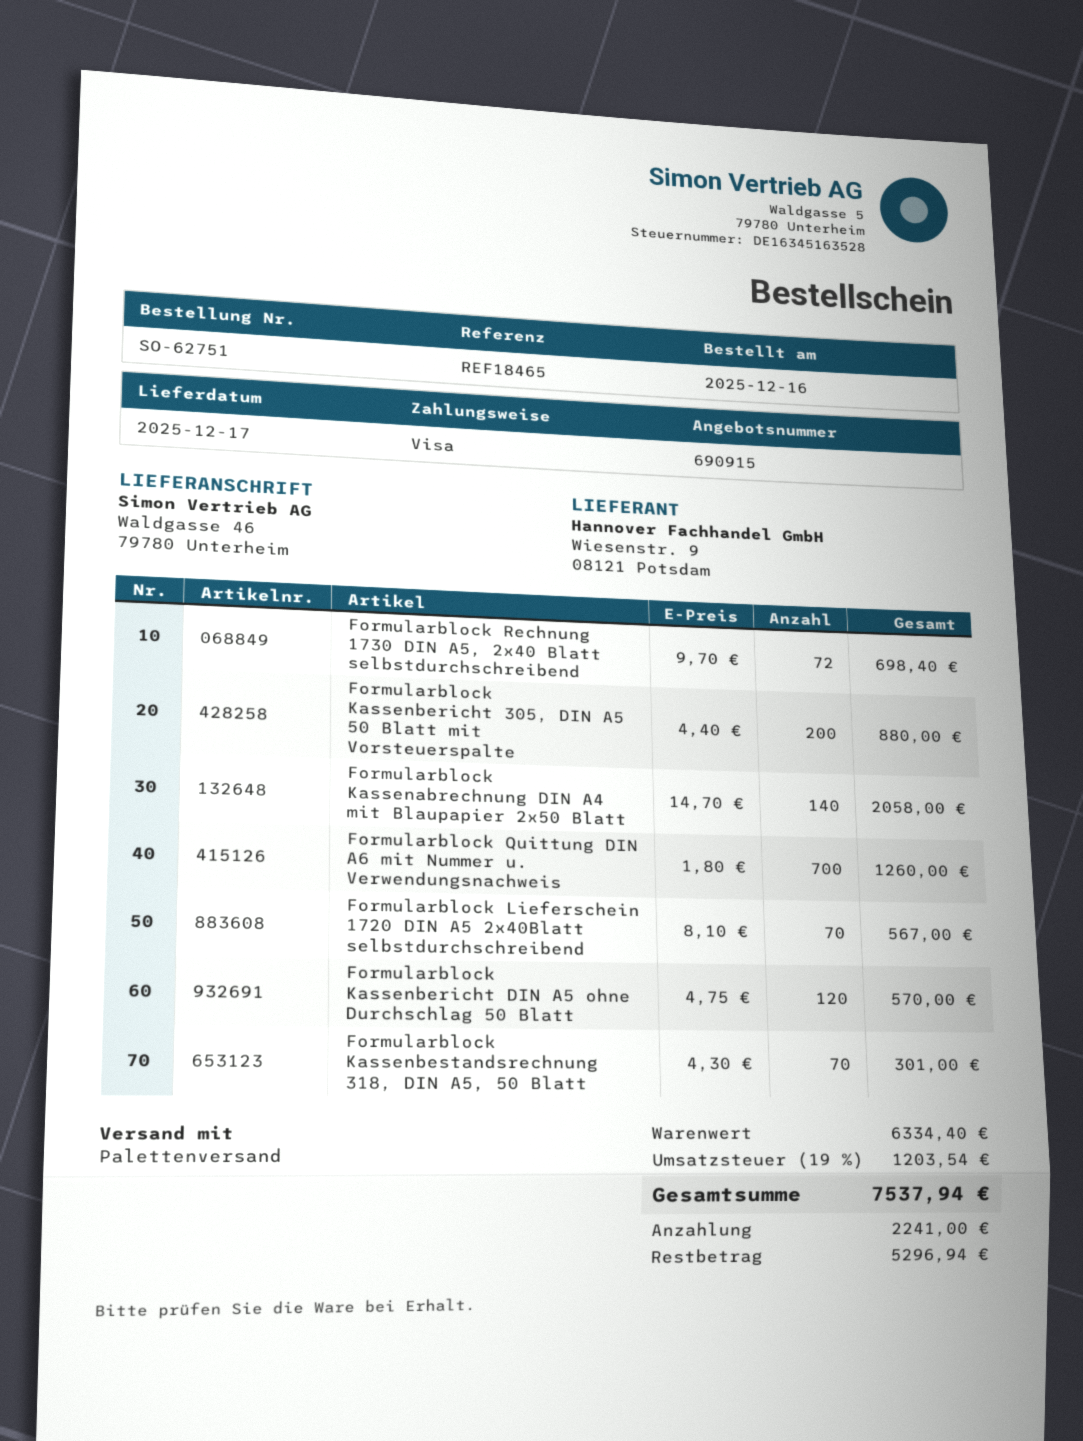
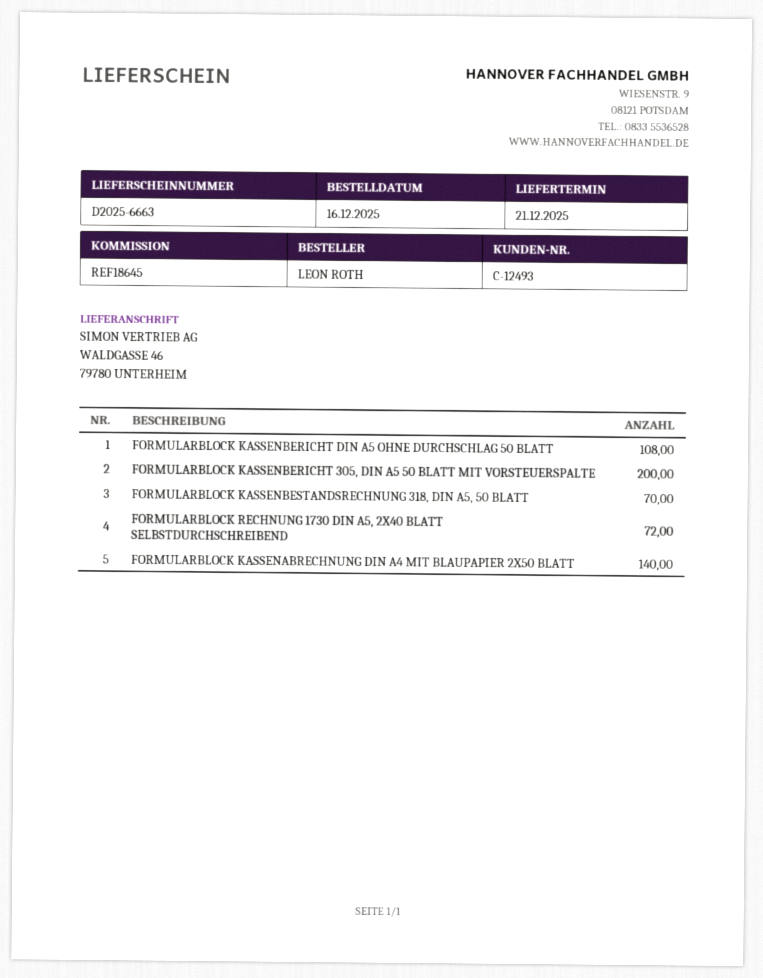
delivery date: 2025-12-17 -> 2025-12-21
reference: REF18465 -> REF18645
Formularblock Quittung DIN A6 mit Nummer u. Verwendungsnachweis: 700 -> none
Formularblock Lieferschein 1720 DIN A5 2x40Blatt selbstdurchschreibend: 70 -> none
Formularblock Kassenbericht DIN A5 ohne Durchschlag 50 Blatt: 120 -> 108

